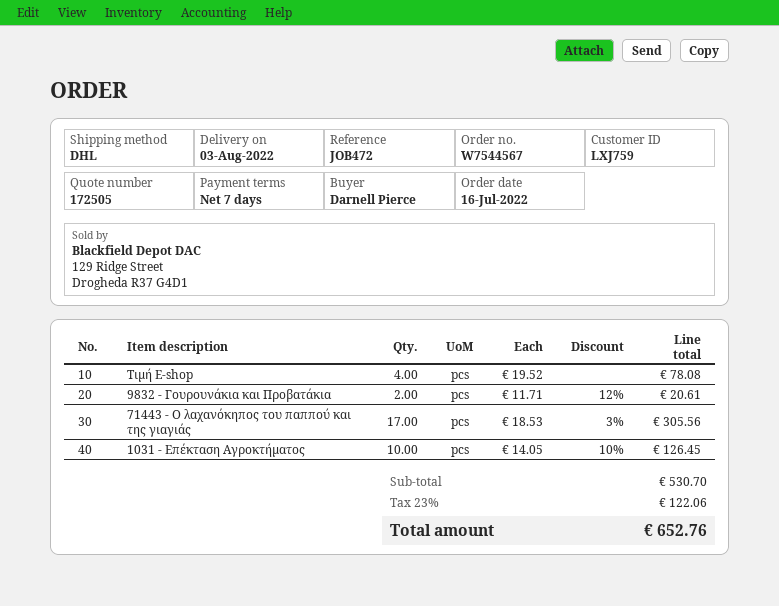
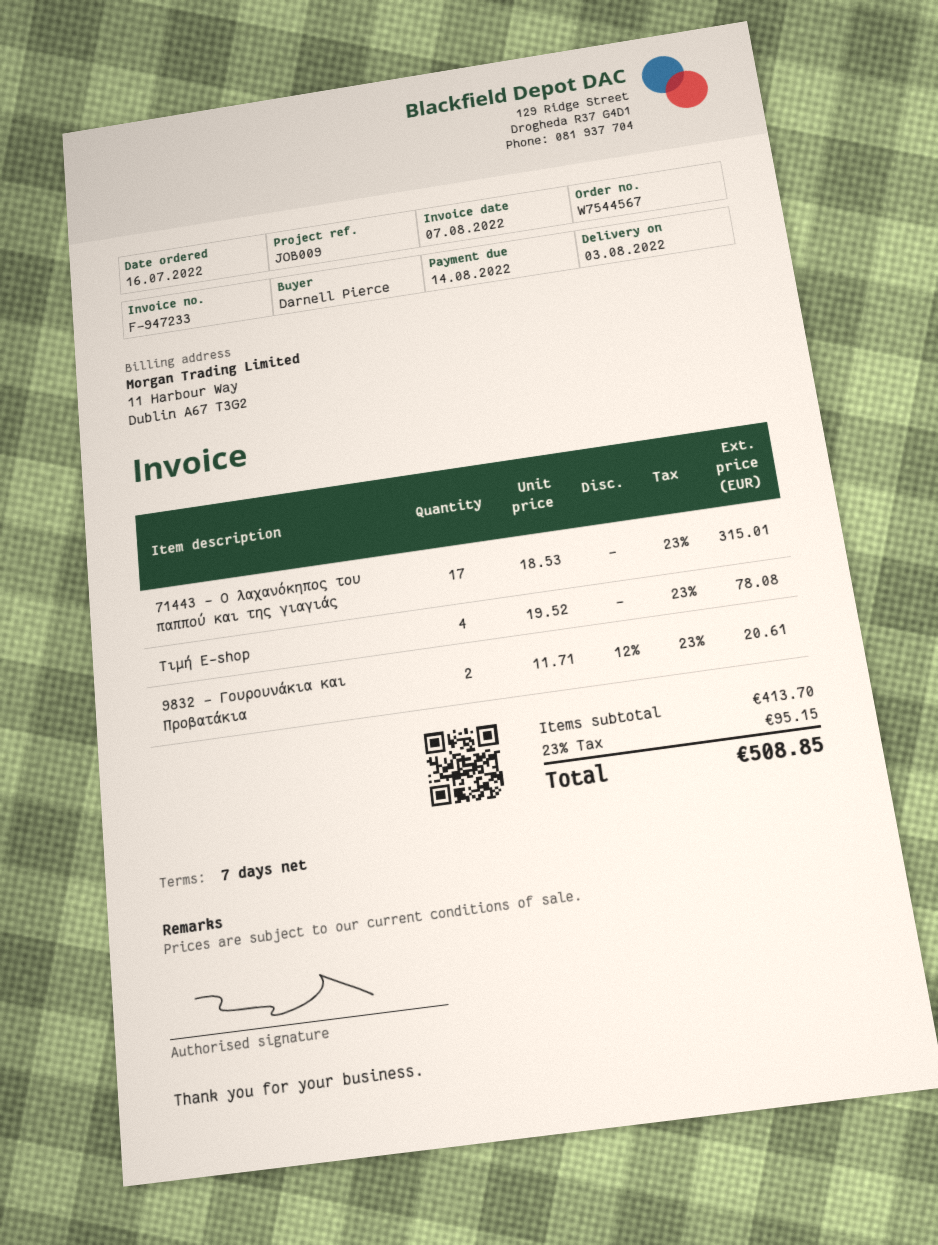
reference: JOB472 -> JOB009
71443 - Ο λαχανόκηπος του παππού και της γιαγιάς: 17 x 18.53 - 3% = 305.56 -> 17 x 18.53 = 315.01
1031 - Επέκταση Αγροκτήματος: 10 x 14.05 - 10% = 126.45 -> none
subtotal: 530.70 -> 413.70
tax: 23% = 122.06 -> 23% = 95.15
total: 652.76 -> 508.85

